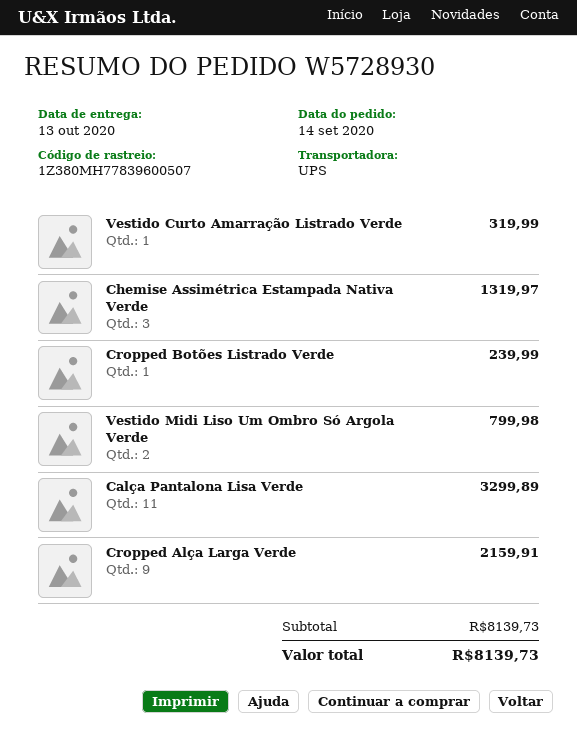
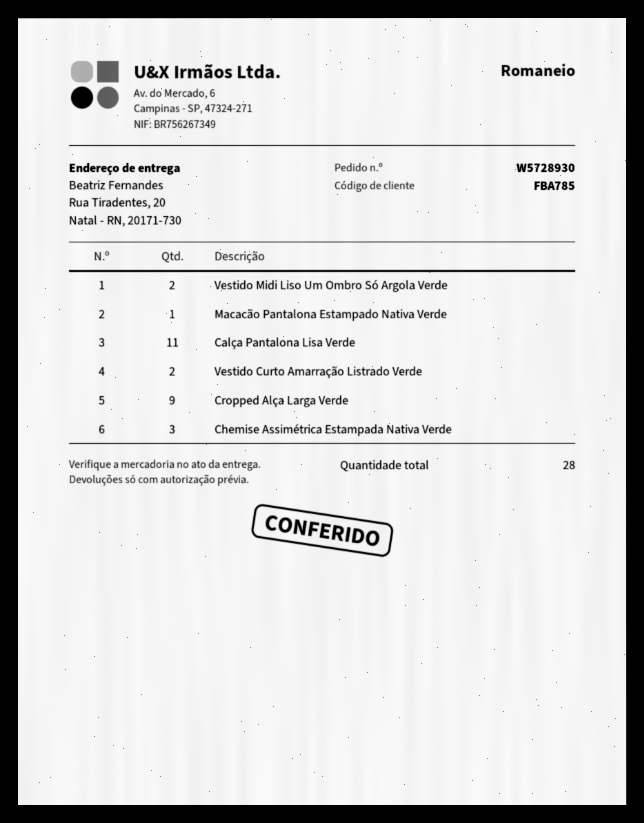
Vestido Curto Amarração Listrado Verde: 1 -> 2
Cropped Botões Listrado Verde: 1 -> none
Macacão Pantalona Estampado Nativa Verde: none -> 1

